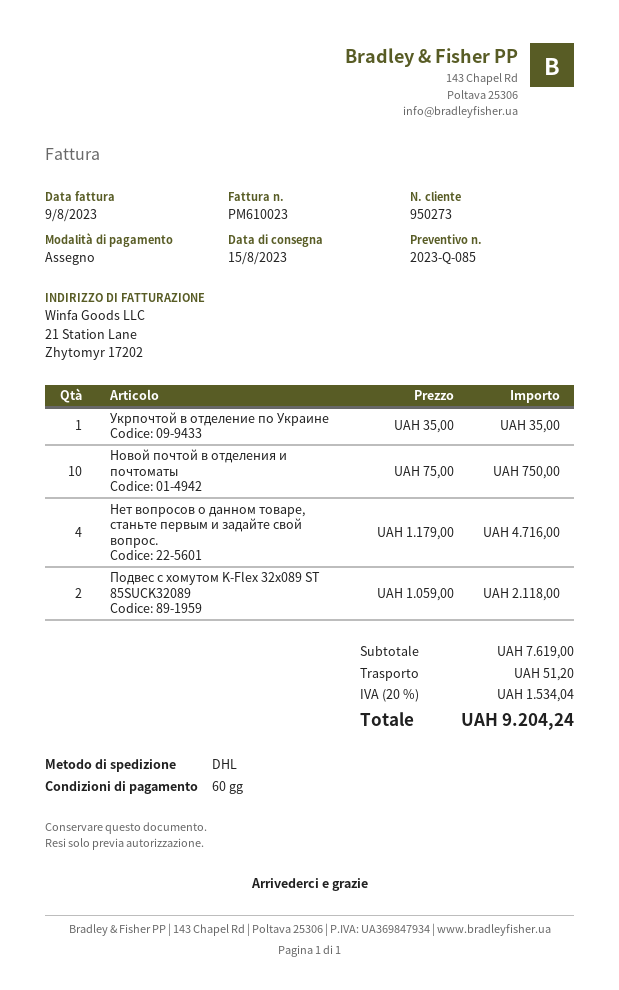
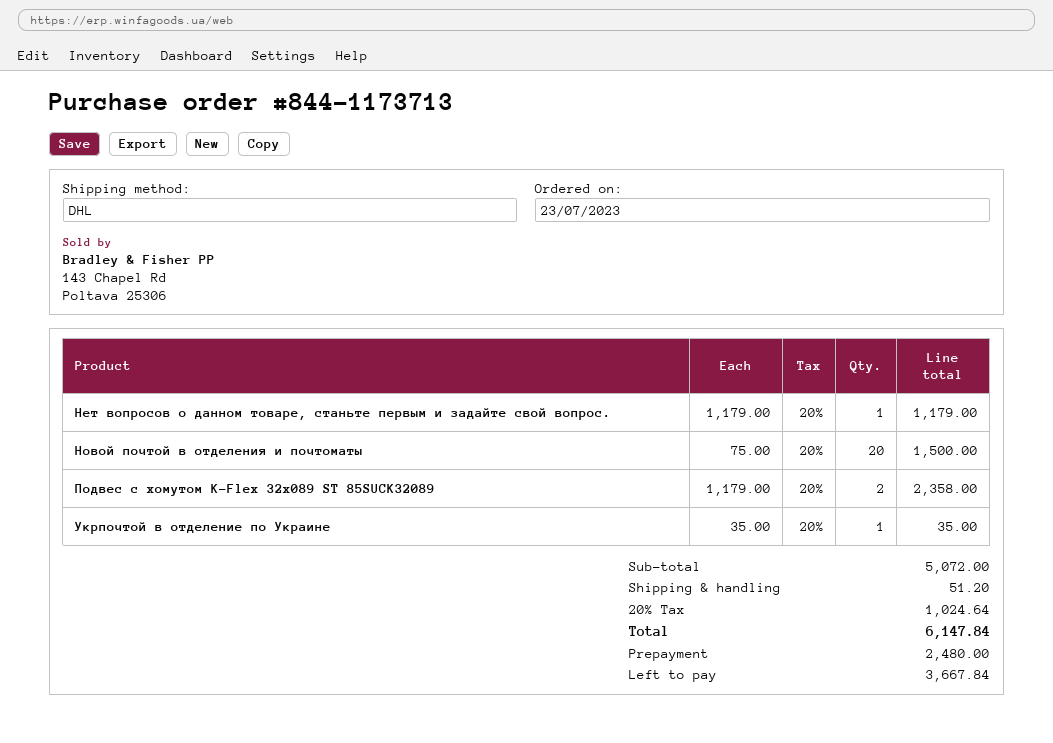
Новой почтой в отделения и почтоматы: 10 x 75.00 = 750.00 -> 20 x 75.00 = 1500.00
Нет вопросов о данном товаре, станьте первым и задайте свой вопрос.: 4 x 1179.00 = 4716.00 -> 1 x 1179.00 = 1179.00
Подвес с хомутом K-Flex 32x089 ST 85SUCK32089: 2 x 1059.00 = 2118.00 -> 2 x 1179.00 = 2358.00
subtotal: 7619.00 -> 5072.00
tax: 20% = 1534.04 -> 20% = 1024.64
total: 9204.24 -> 6147.84

